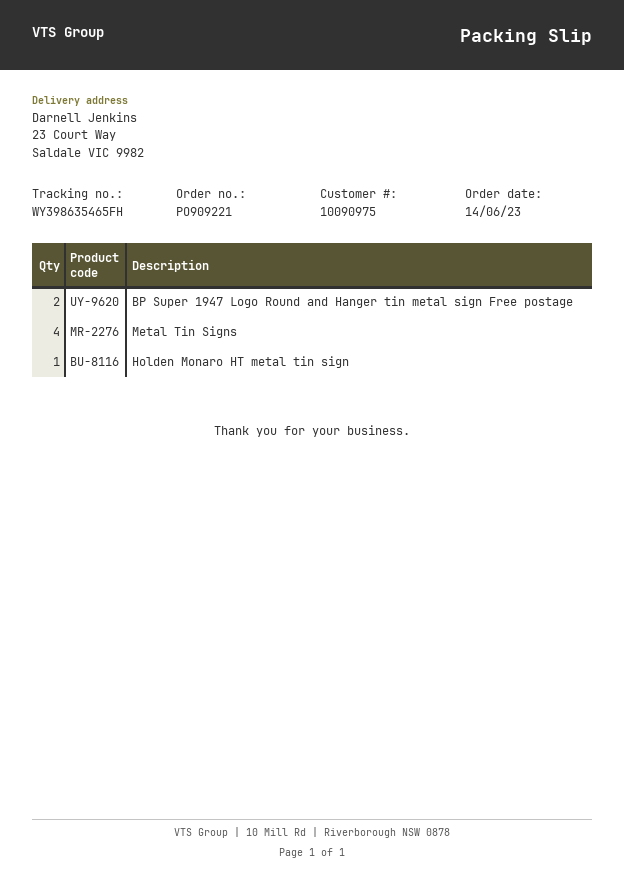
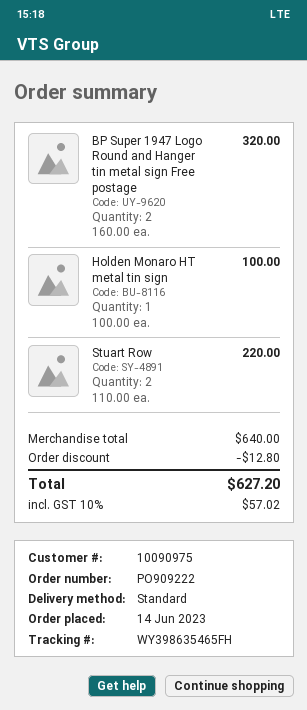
order number: PO909221 -> PO909222
Metal Tin Signs: 4 -> none
Stuart Row: none -> 2

